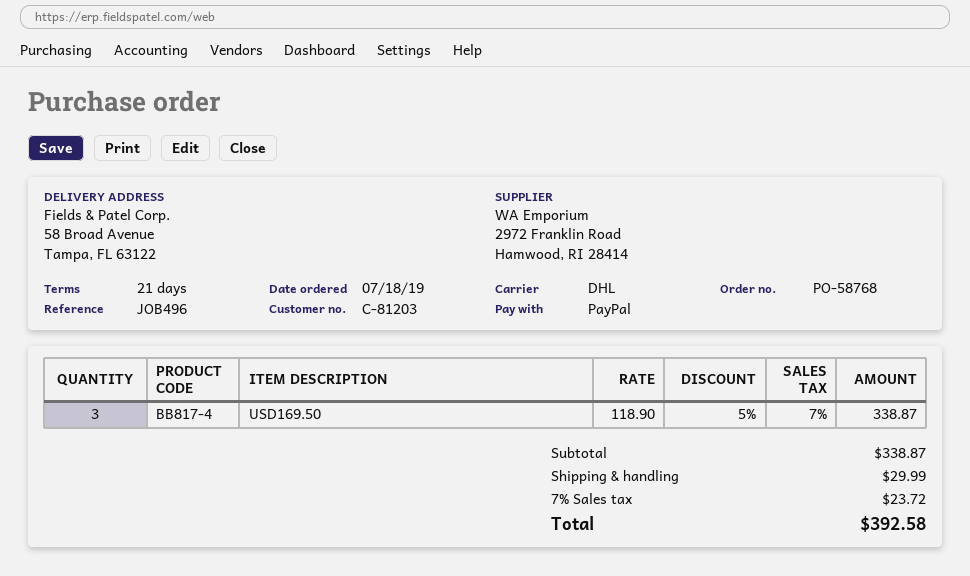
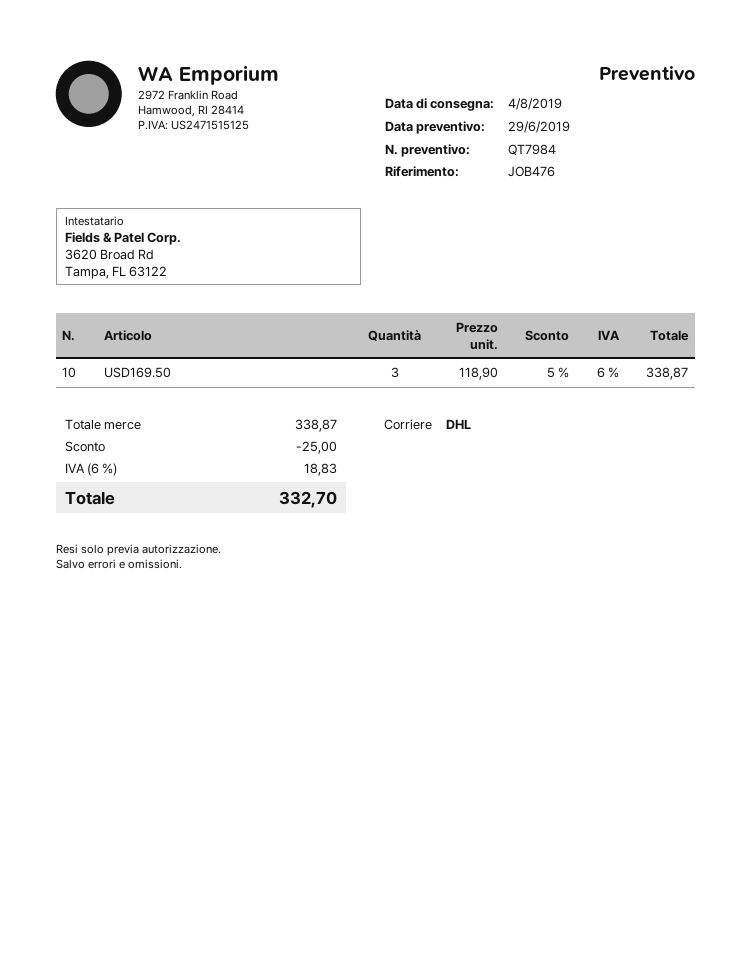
reference: JOB496 -> JOB476
discount: none -> 25.00
shipping: 29.99 -> none
tax: 7% = 23.72 -> 6% = 18.83
total: 392.58 -> 332.70

